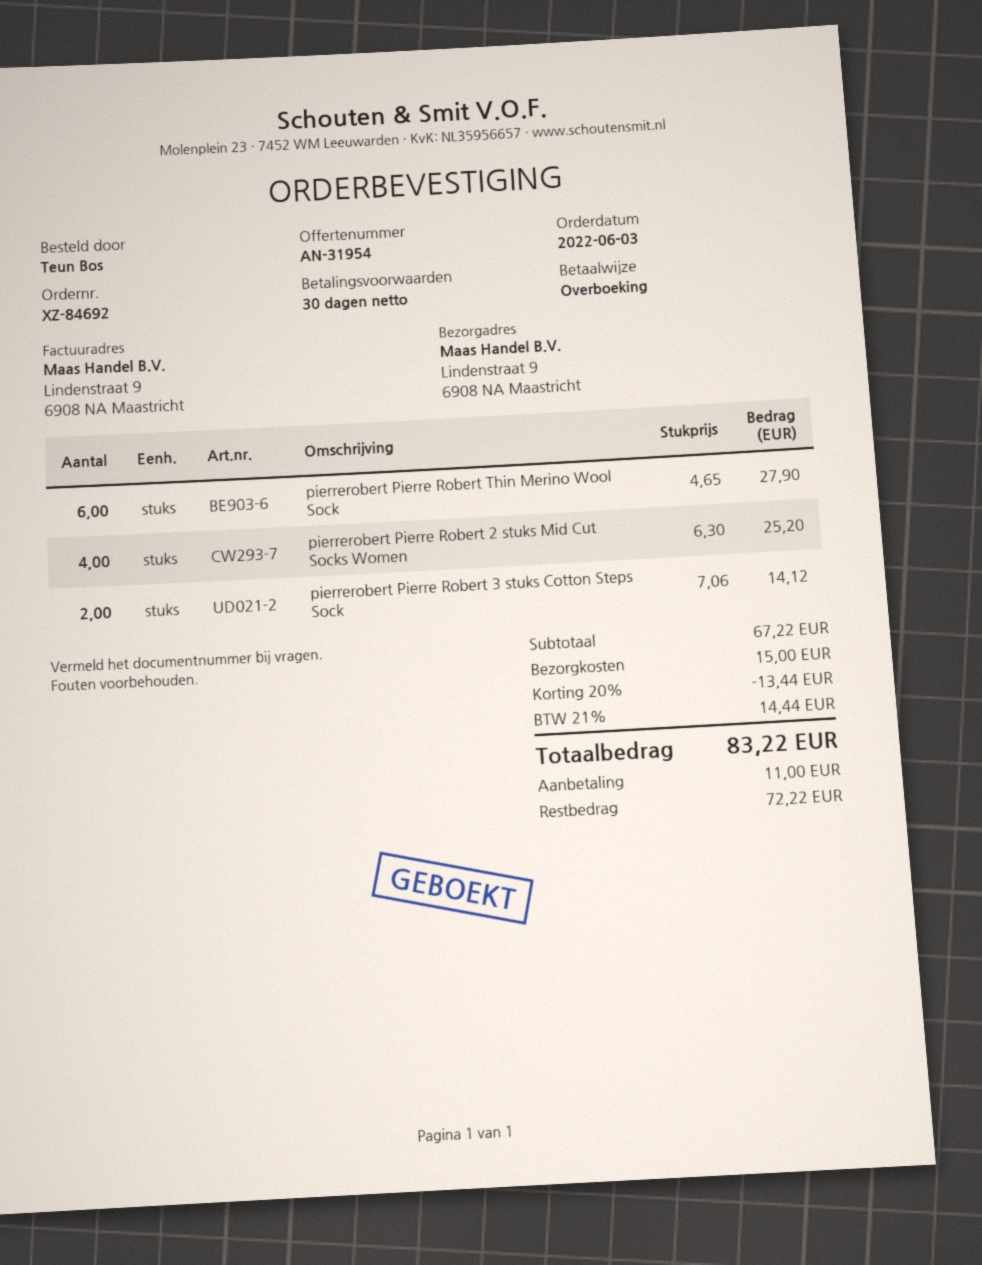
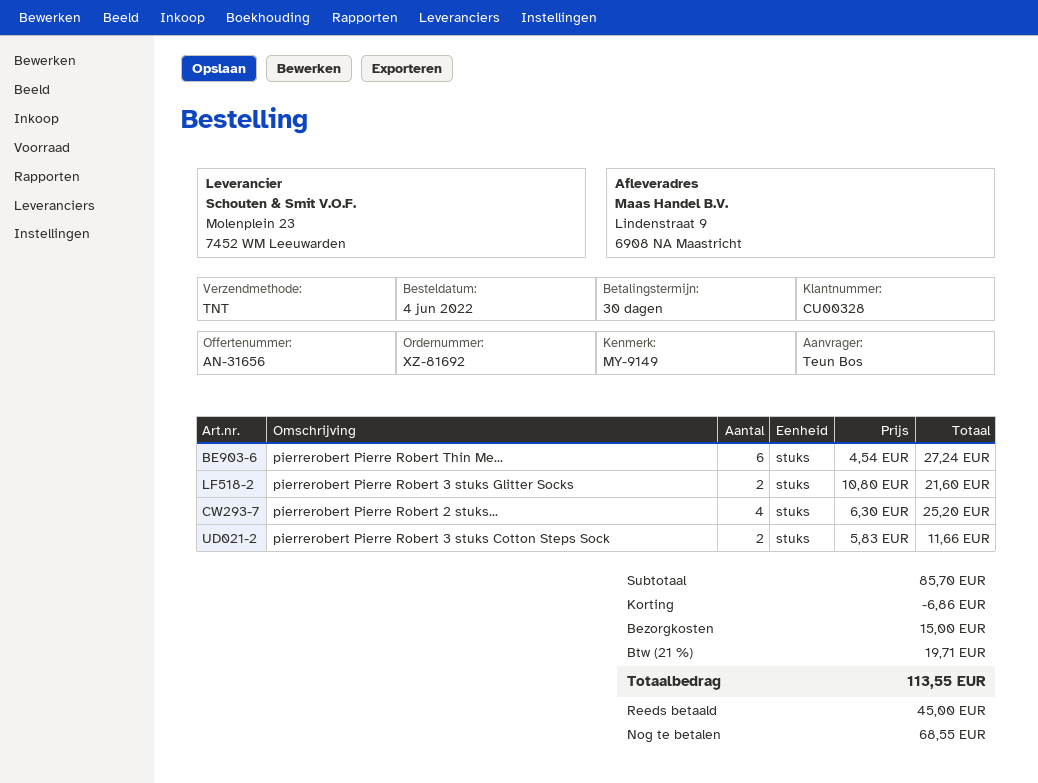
quote number: AN-31954 -> AN-31656
order number: XZ-84692 -> XZ-81692
order date: 2022-06-03 -> 2022-06-04
pierrerobert Pierre Robert Thin Merino Wool Sock: 6 x 4.65 = 27.90 -> 6 x 4.54 = 27.24
pierrerobert Pierre Robert 3 stuks Cotton Steps Sock: 2 x 7.06 = 14.12 -> 2 x 5.83 = 11.66
pierrerobert Pierre Robert 3 stuks Glitter Socks: none -> 2 x 10.80 = 21.60
subtotal: 67.22 -> 85.70
discount: 13.44 -> 6.86
tax: 21% = 14.44 -> 21% = 19.71
total: 83.22 -> 113.55
deposit: 11.00 -> 45.00
balance: 72.22 -> 68.55

